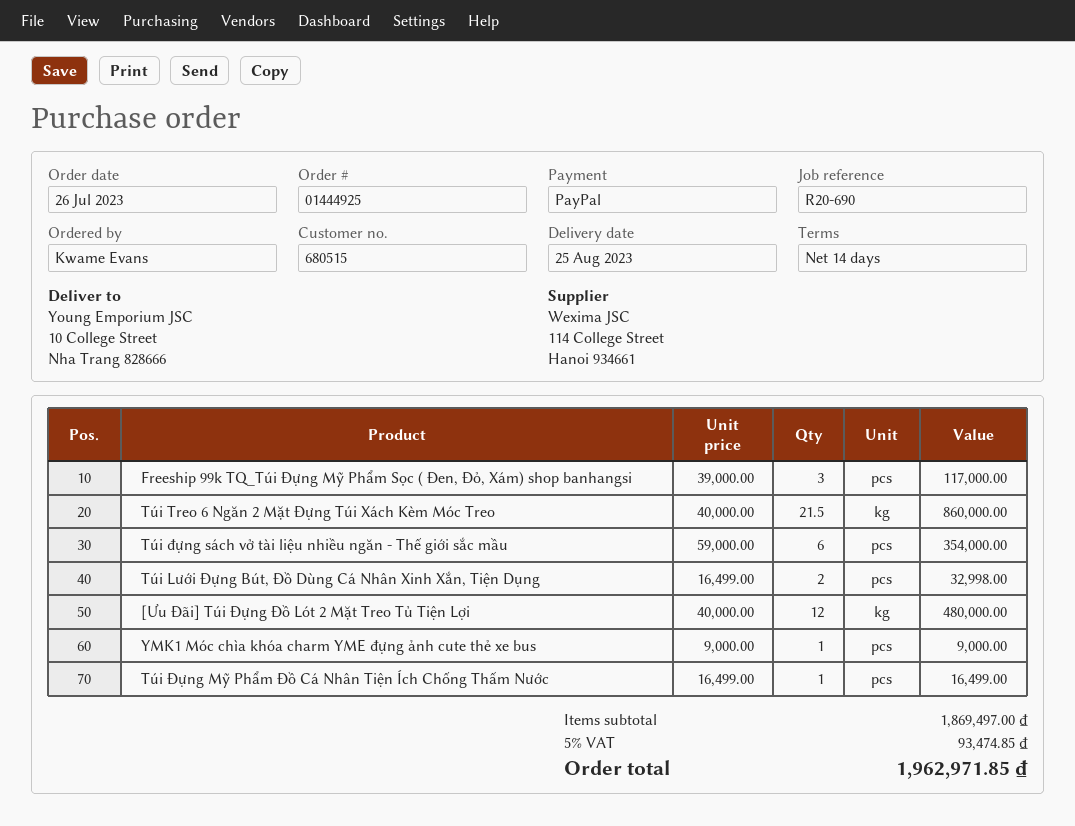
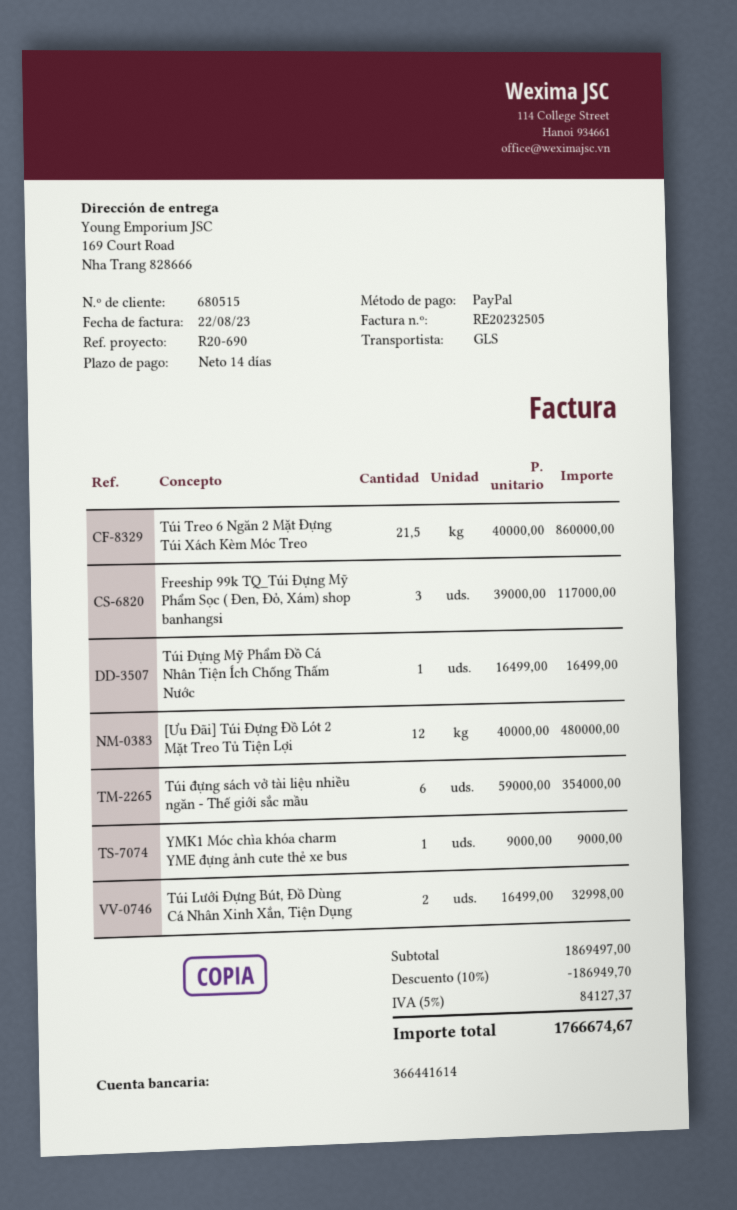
ship to: 10 College Street, Nha Trang 828666 -> 169 Court Road, Nha Trang 828666
discount: none -> 10% = 186949.70
tax: 5% = 93474.85 -> 5% = 84127.37
total: 1962971.85 -> 1766674.67

